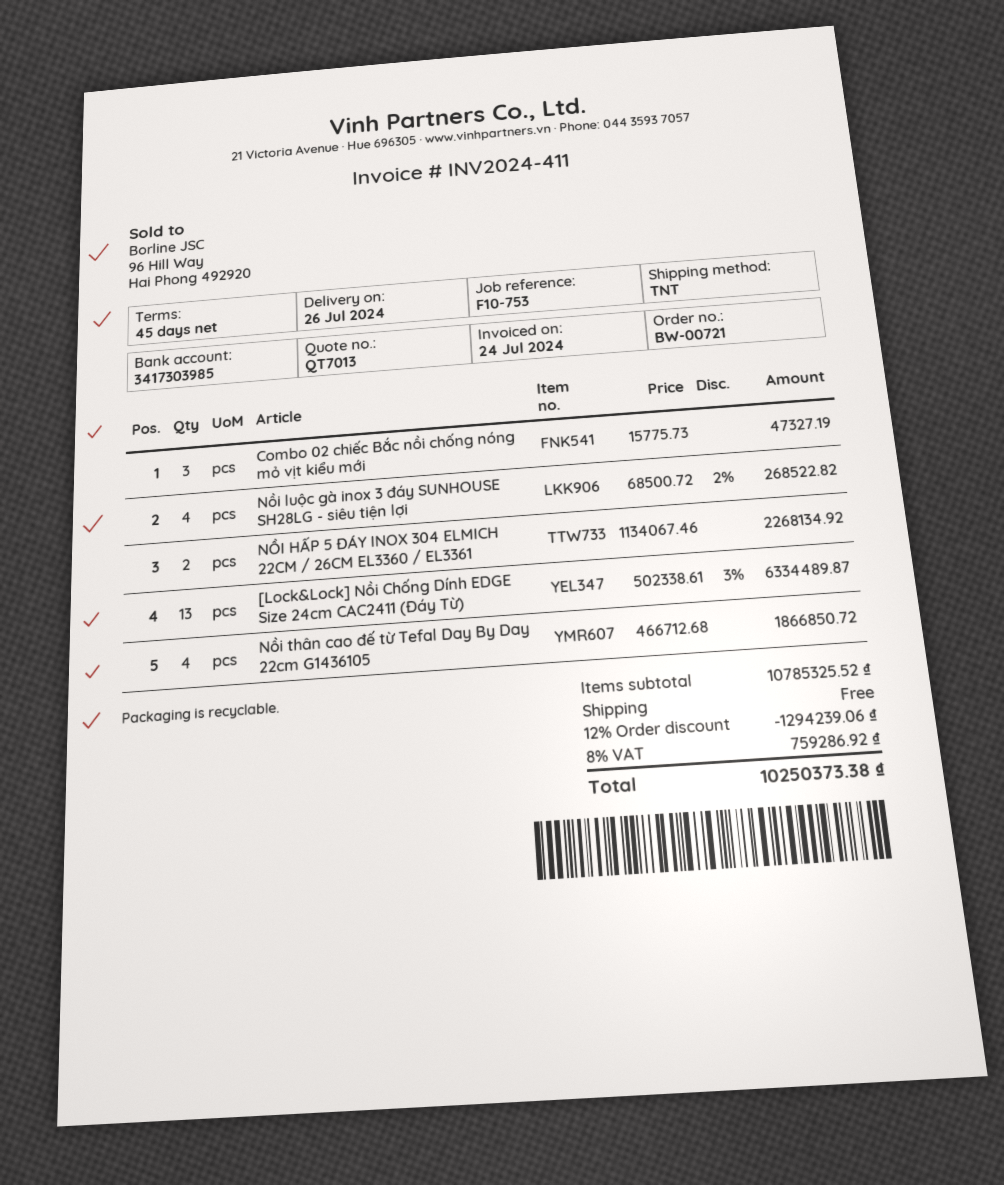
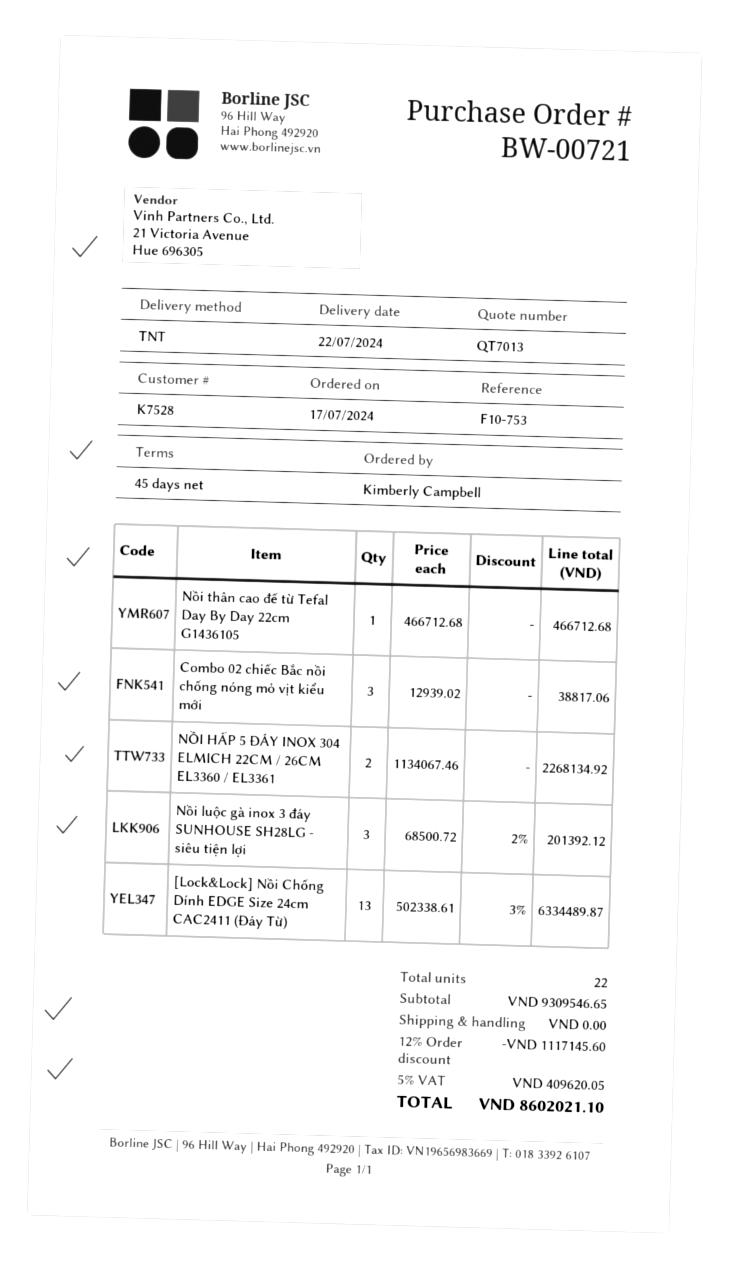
delivery date: 2024-07-26 -> 2024-07-22
Combo 02 chiếc Bắc nồi chống nóng mỏ vịt kiểu mới: 3 x 15775.73 = 47327.19 -> 3 x 12939.02 = 38817.06
Nồi luộc gà inox 3 đáy SUNHOUSE SH28LG - siêu tiện lợi: 4 x 68500.72 - 2% = 268522.82 -> 3 x 68500.72 - 2% = 201392.12
Nồi thân cao đế từ Tefal Day By Day 22cm G1436105: 4 x 466712.68 = 1866850.72 -> 1 x 466712.68 = 466712.68
subtotal: 10785325.52 -> 9309546.65
discount: 12% = 1294239.06 -> 12% = 1117145.60
tax: 8% = 759286.92 -> 5% = 409620.05
total: 10250373.38 -> 8602021.10

